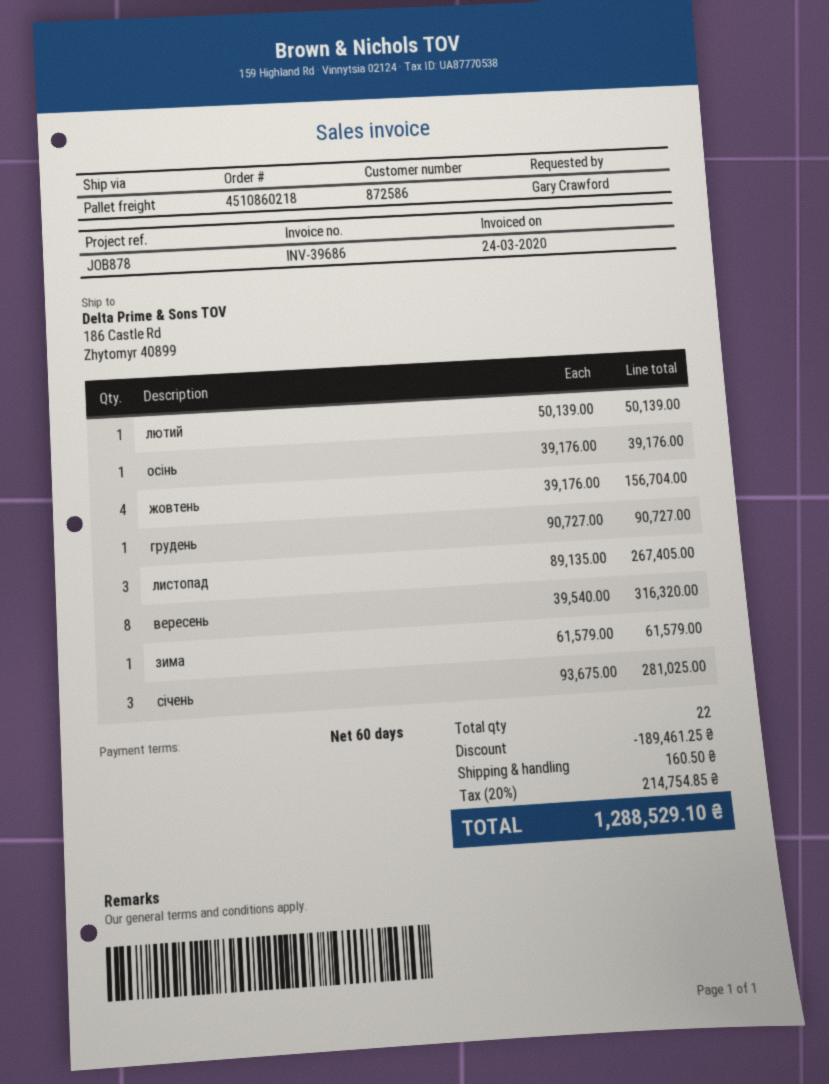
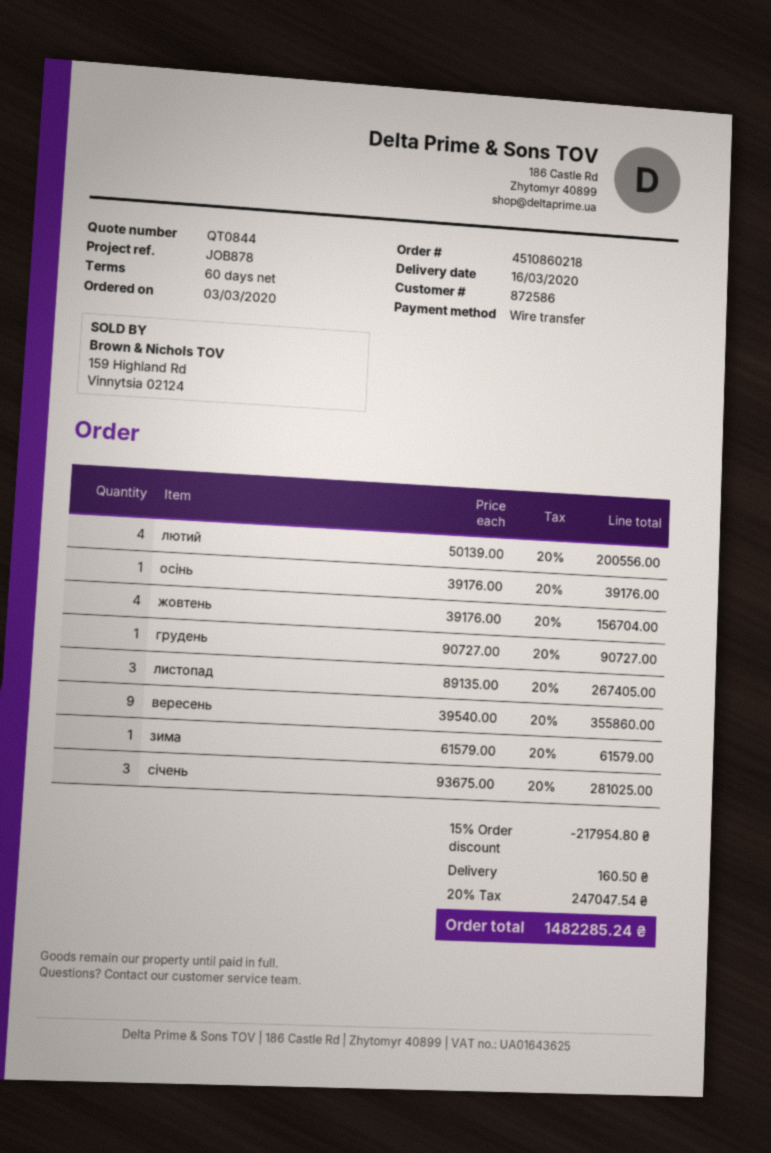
лютий: 1 x 50139.00 = 50139.00 -> 4 x 50139.00 = 200556.00
вересень: 8 x 39540.00 = 316320.00 -> 9 x 39540.00 = 355860.00
discount: 189461.25 -> 217954.80
tax: 20% = 214754.85 -> 20% = 247047.54
total: 1288529.10 -> 1482285.24

